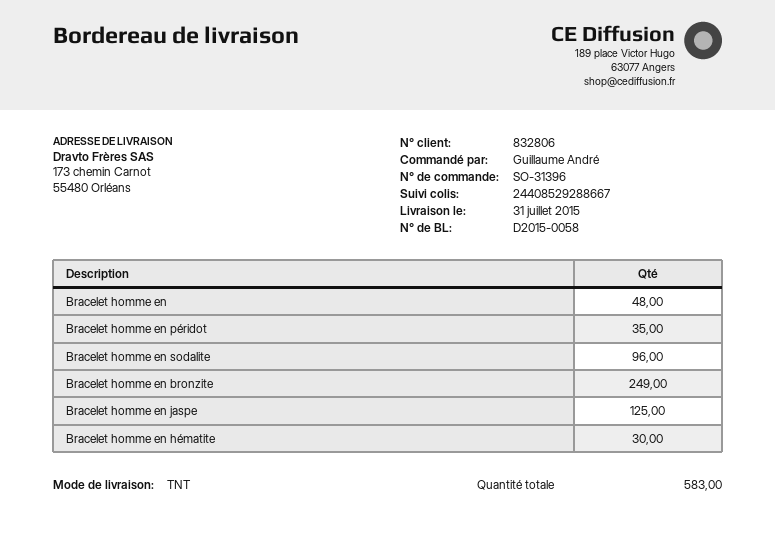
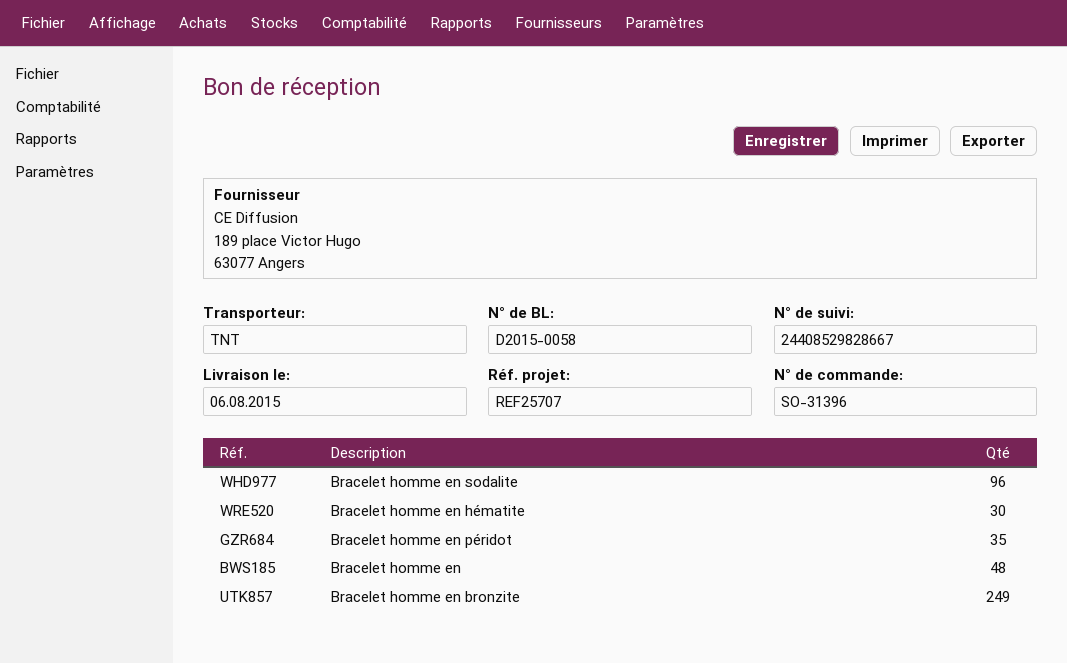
delivery date: 2015-07-31 -> 2015-08-06
tracking number: 24408529288667 -> 24408529828667
Bracelet homme en jaspe: 125 -> none

